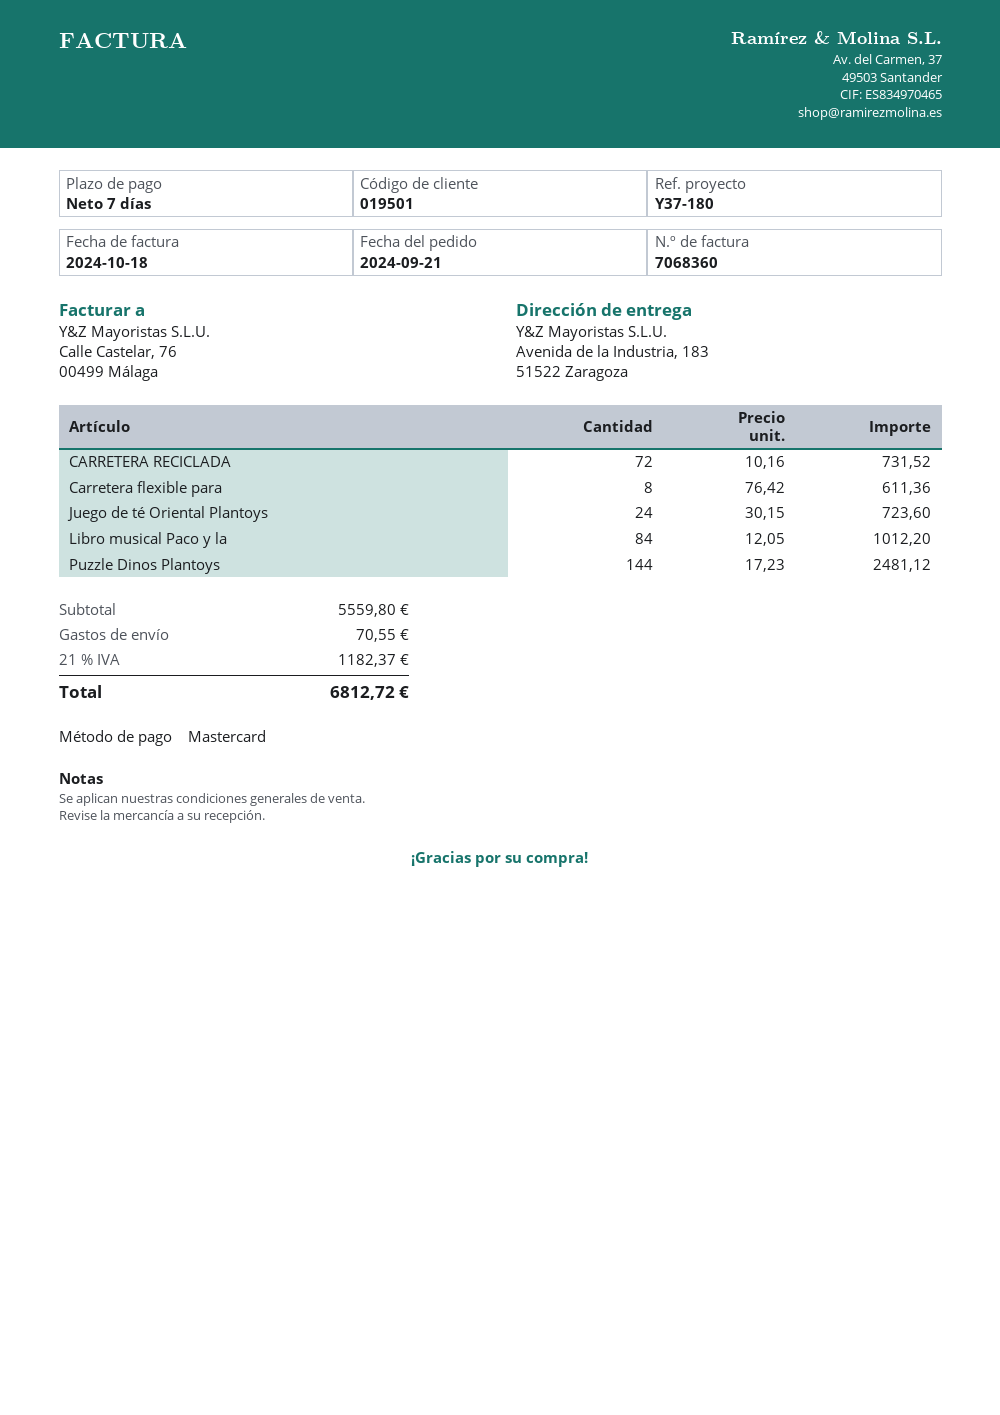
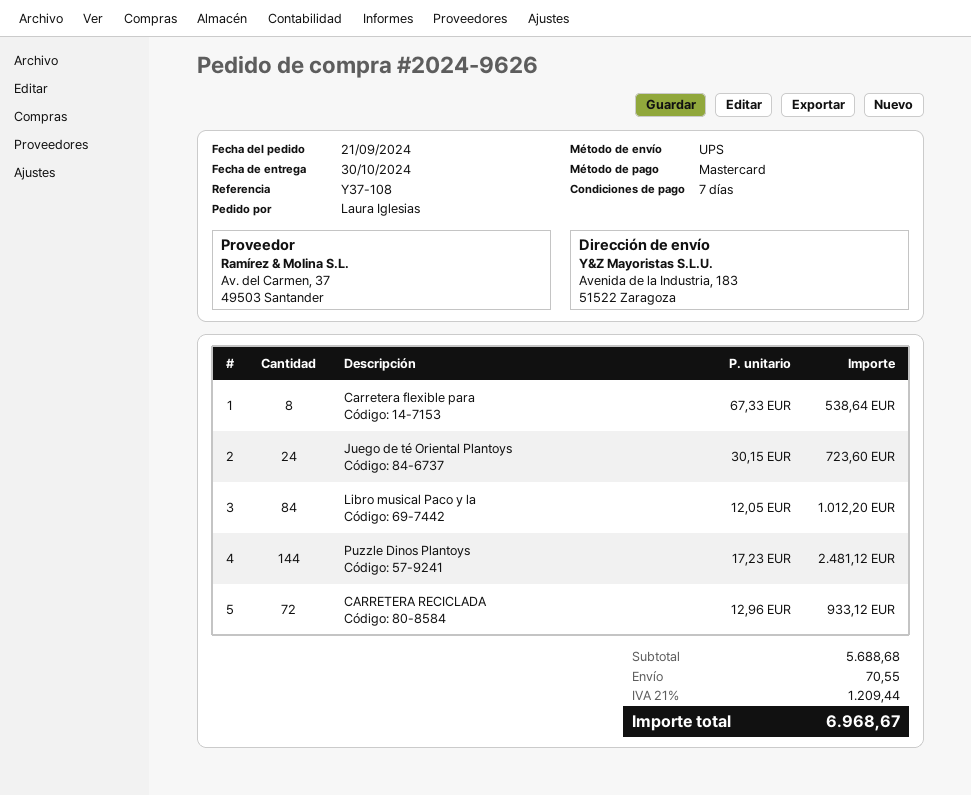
reference: Y37-180 -> Y37-108
CARRETERA RECICLADA: 72 x 10.16 = 731.52 -> 72 x 12.96 = 933.12
Carretera flexible para: 8 x 76.42 = 611.36 -> 8 x 67.33 = 538.64
subtotal: 5559.80 -> 5688.68
tax: 21% = 1182.37 -> 21% = 1209.44
total: 6812.72 -> 6968.67

